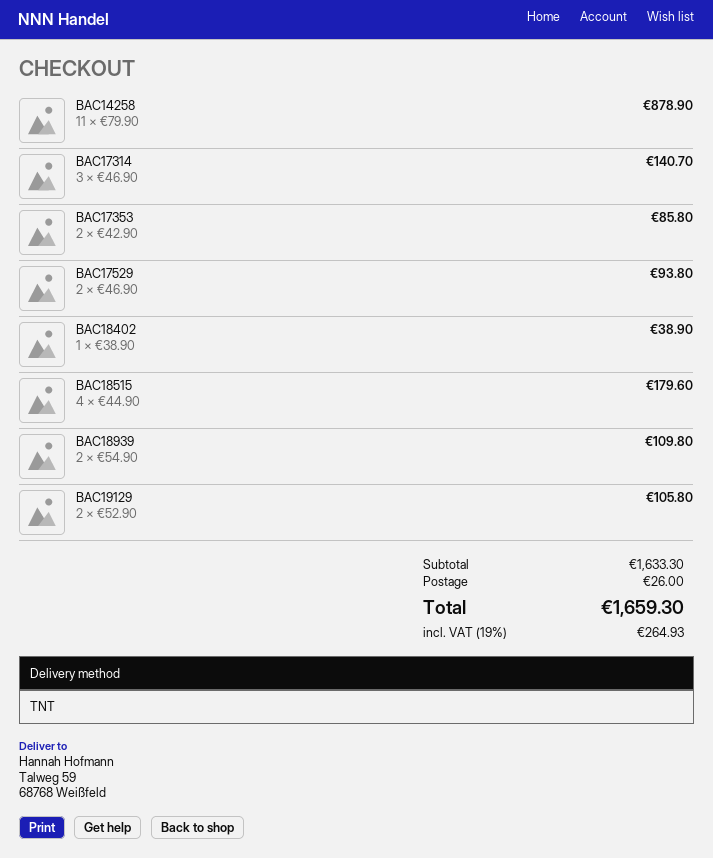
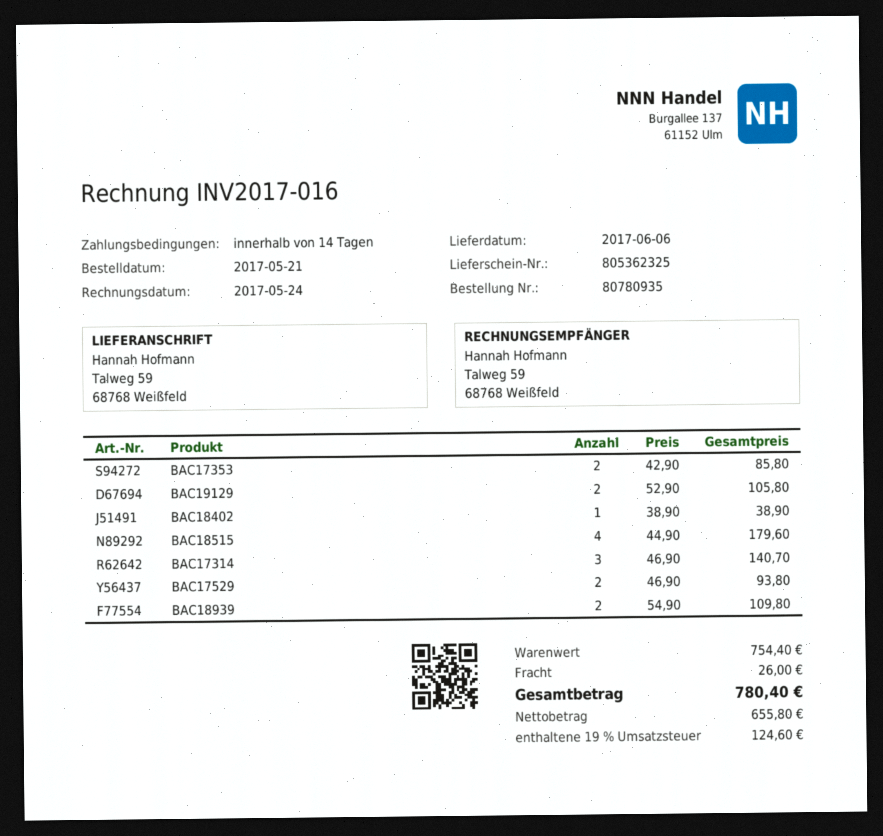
BAC14258: 11 x 79.90 = 878.90 -> none
subtotal: 1633.30 -> 754.40
tax: 19% = 264.93 -> 19% = 124.60
total: 1659.30 -> 780.40

